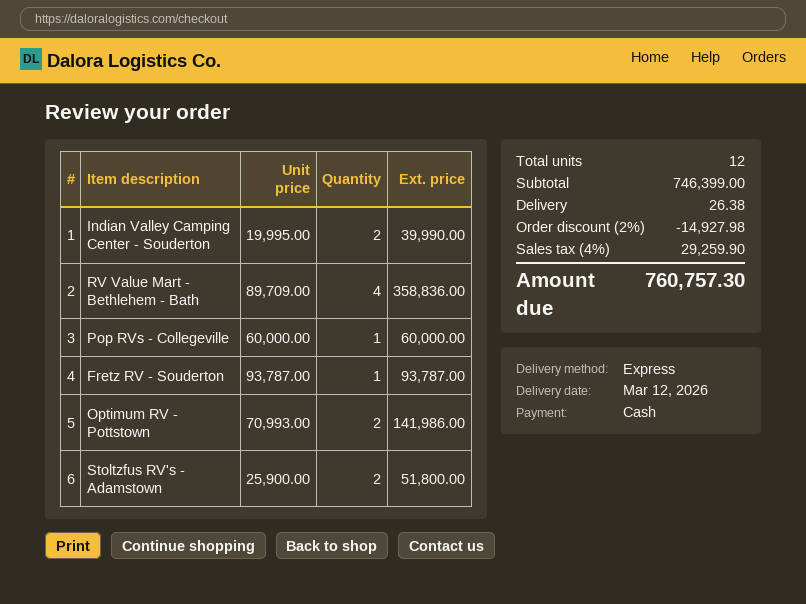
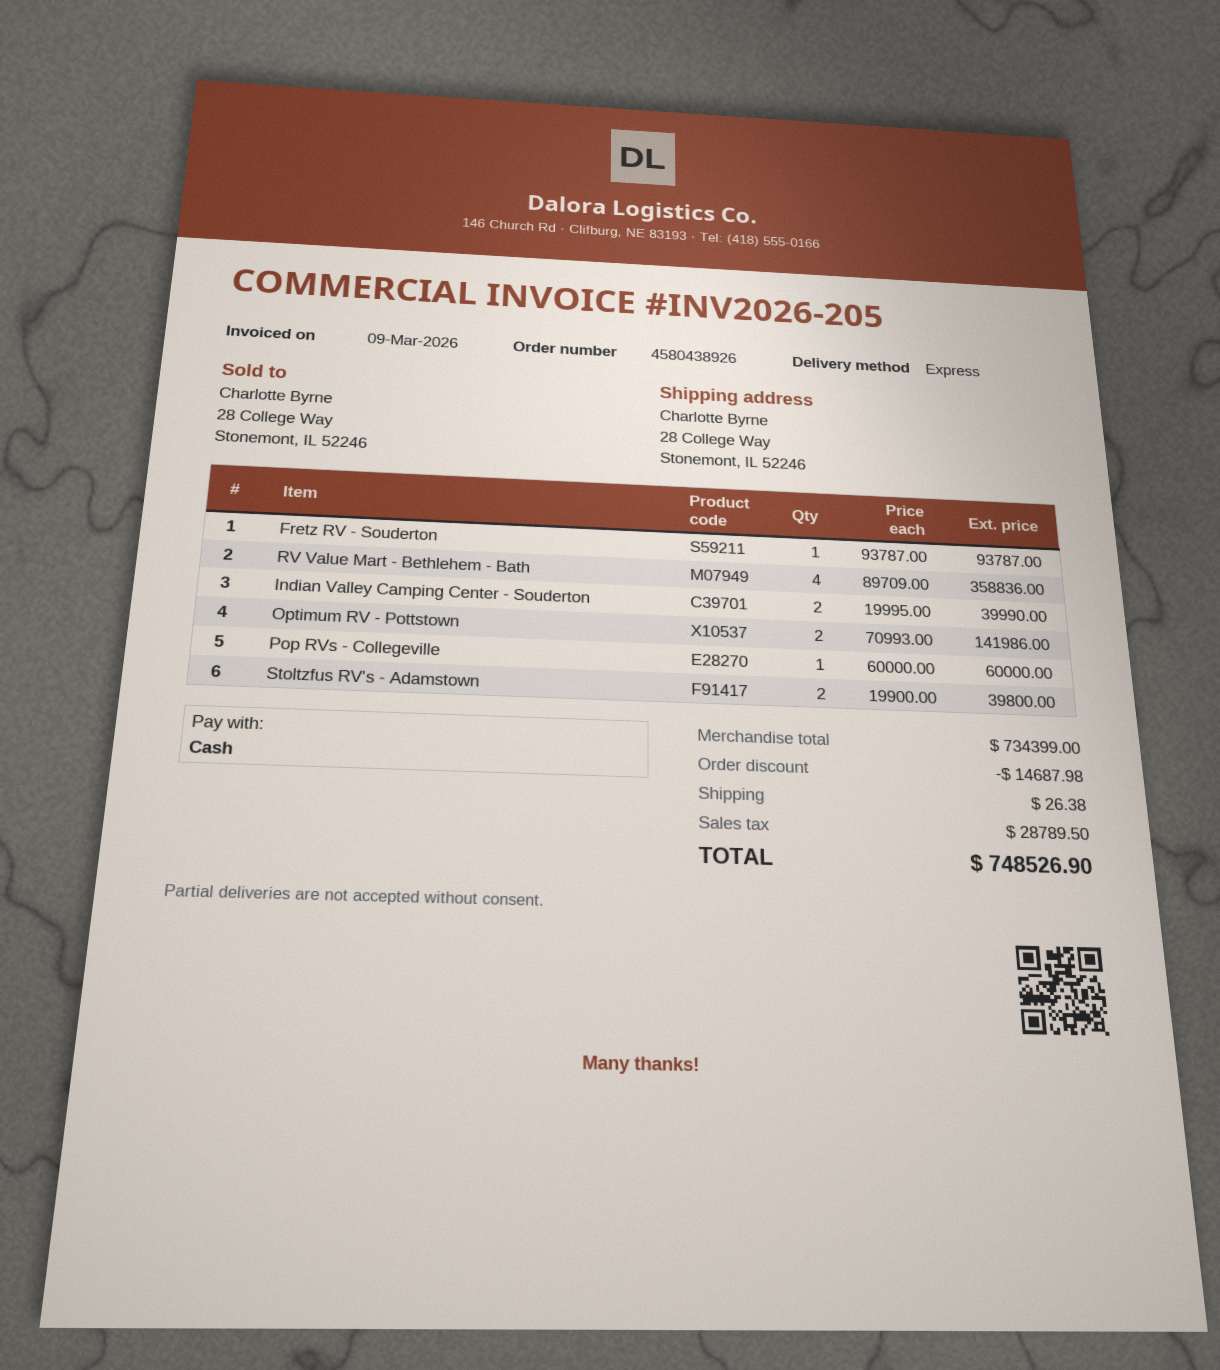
Stoltzfus RV's - Adamstown: 2 x 25900.00 = 51800.00 -> 2 x 19900.00 = 39800.00
subtotal: 746399.00 -> 734399.00
discount: 14927.98 -> 14687.98
tax: 29259.90 -> 28789.50
total: 760757.30 -> 748526.90

